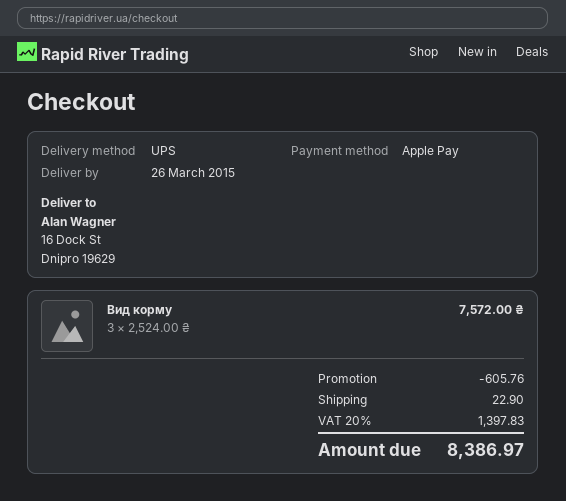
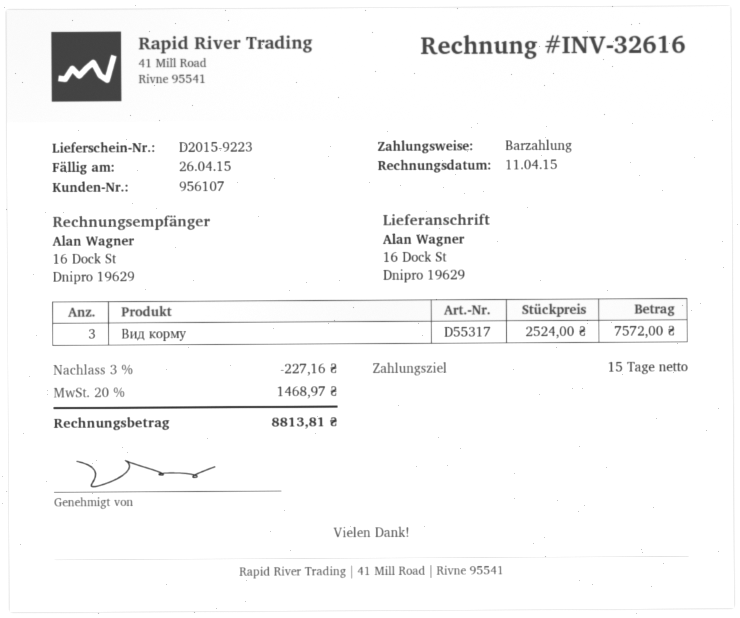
payment method: Apple Pay -> cash
discount: 605.76 -> 227.16
shipping: 22.90 -> none
tax: 20% = 1397.83 -> 20% = 1468.97
total: 8386.97 -> 8813.81

